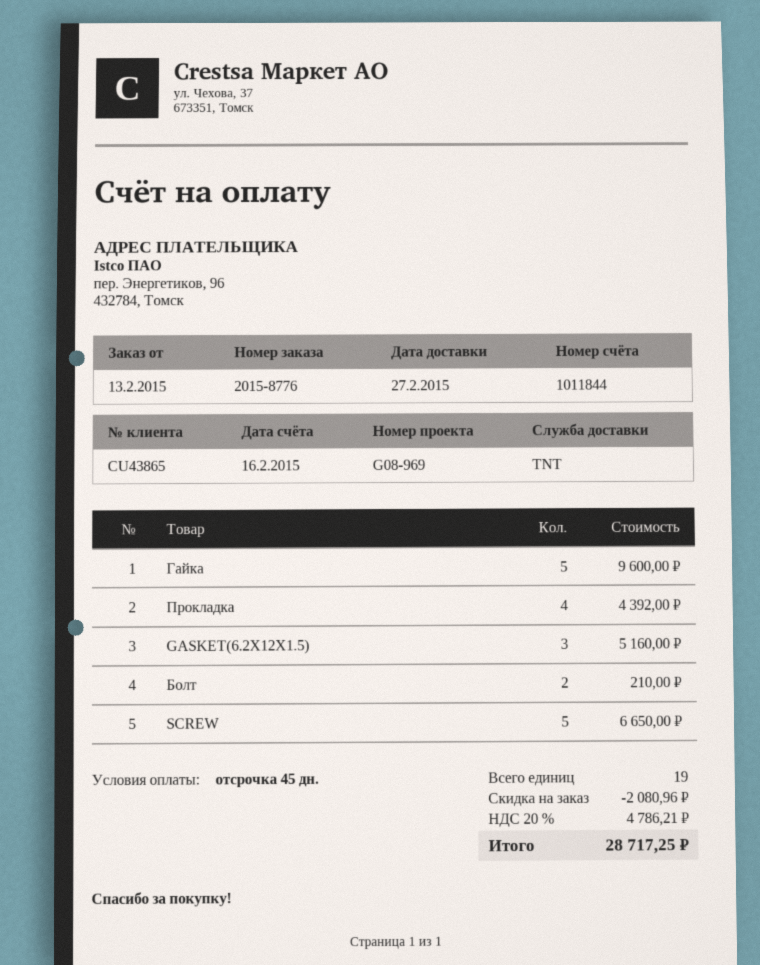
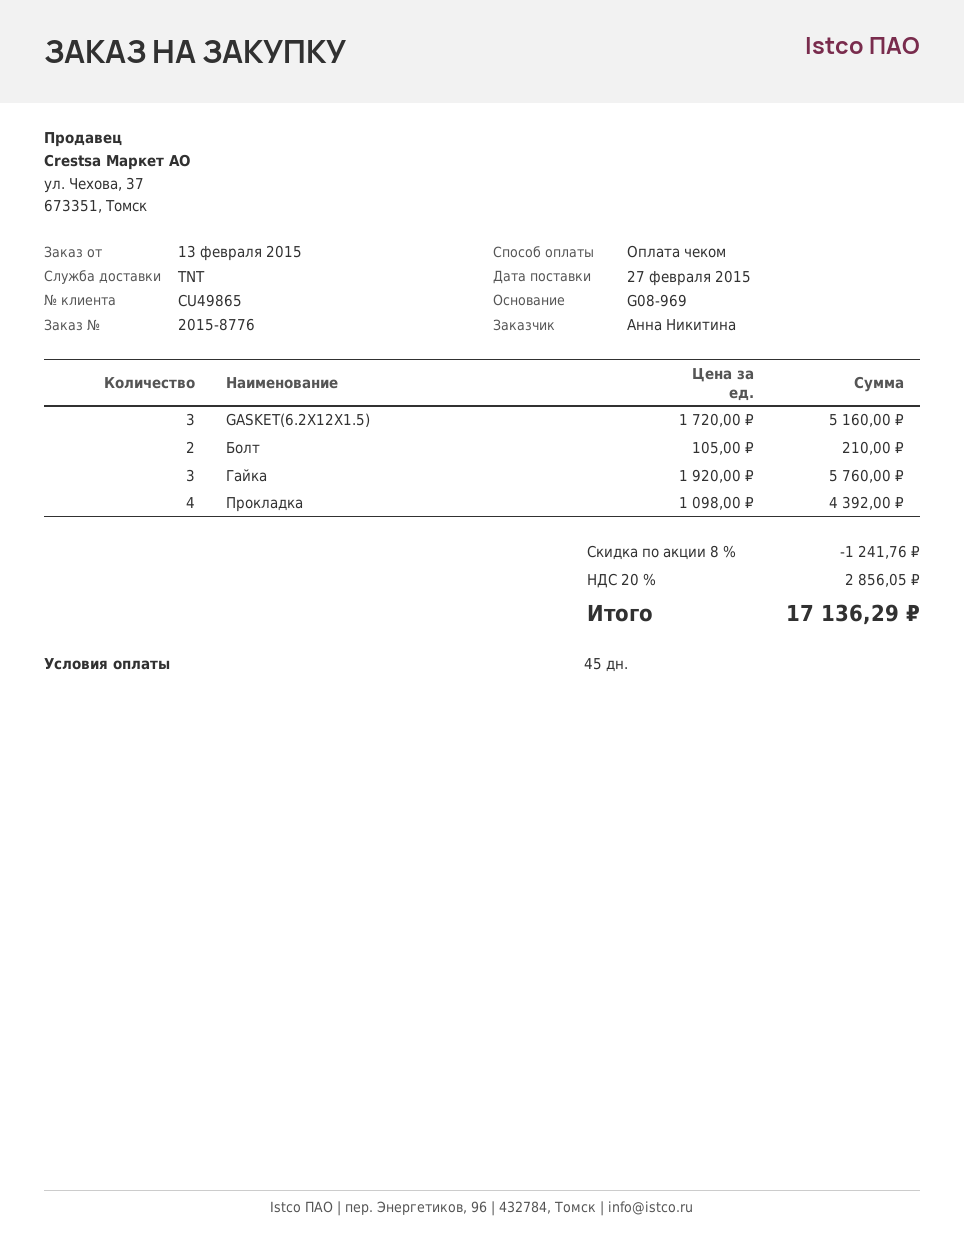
customer number: CU43865 -> CU49865
Гайка: 5 for 9600.00 -> 3 for 5760.00
SCREW: 5 for 6650.00 -> none
discount: 2080.96 -> 1241.76
tax: 20% = 4786.21 -> 20% = 2856.05
total: 28717.25 -> 17136.29

